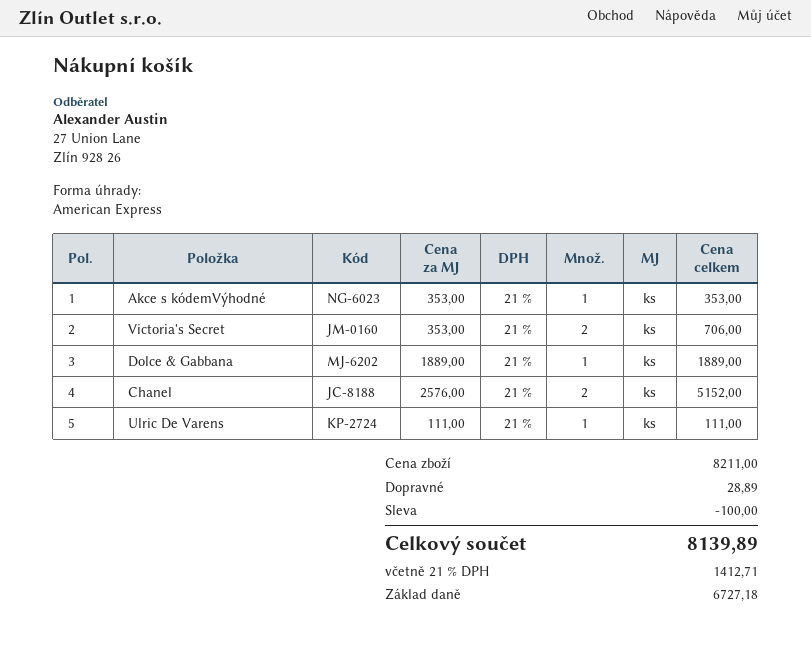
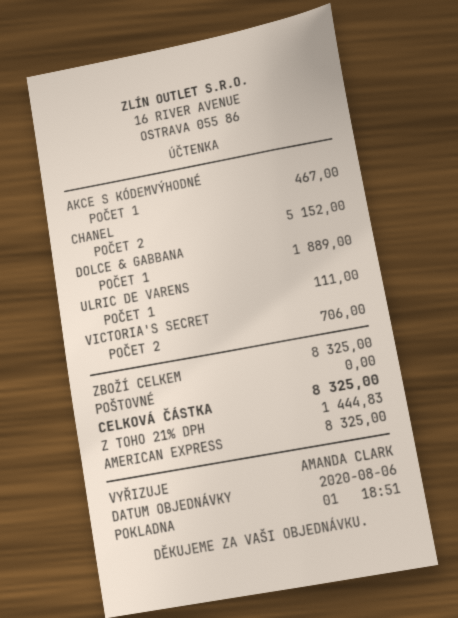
Akce s kódemVýhodné: 1 for 353.00 -> 1 for 467.00
subtotal: 8211.00 -> 8325.00
discount: 100.00 -> none
shipping: 28.89 -> 0.00
tax: 21% = 1412.71 -> 21% = 1444.83
total: 8139.89 -> 8325.00

